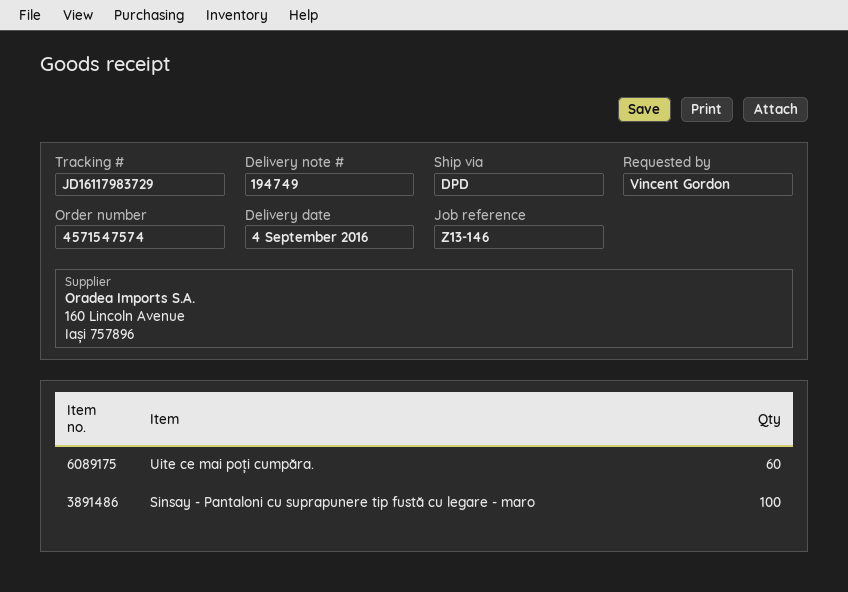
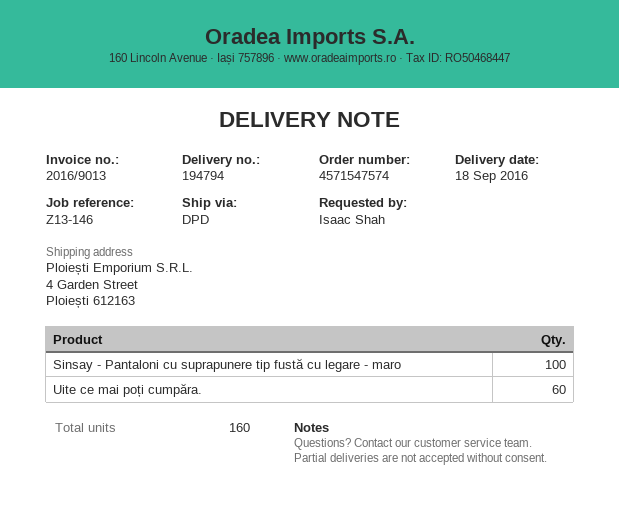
delivery note number: 194749 -> 194794
delivery date: 2016-09-04 -> 2016-09-18
ordered by: Vincent Gordon -> Isaac Shah

